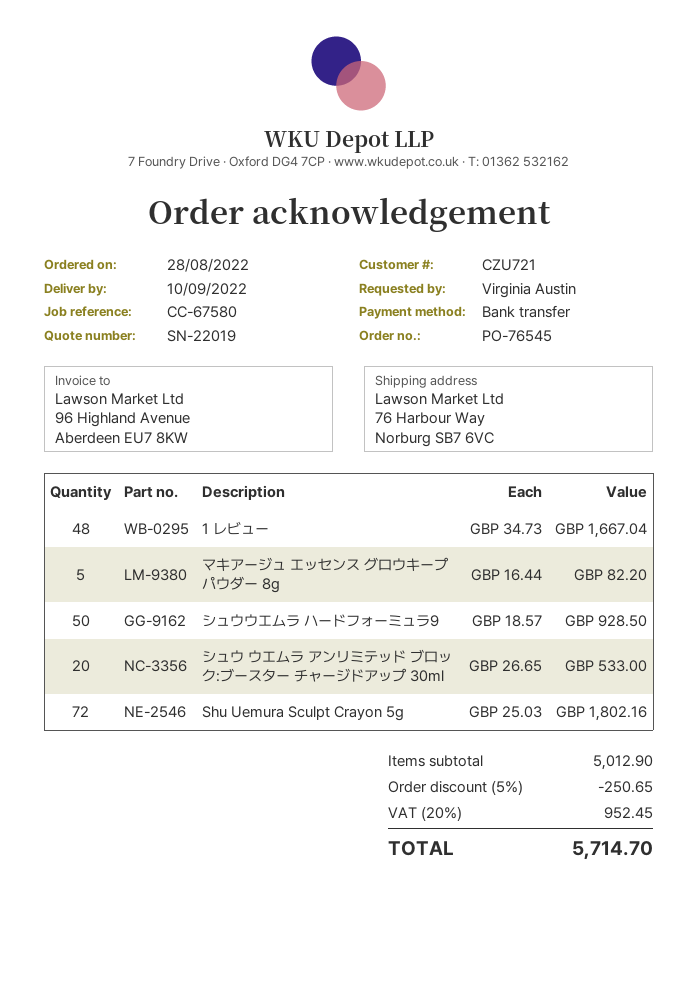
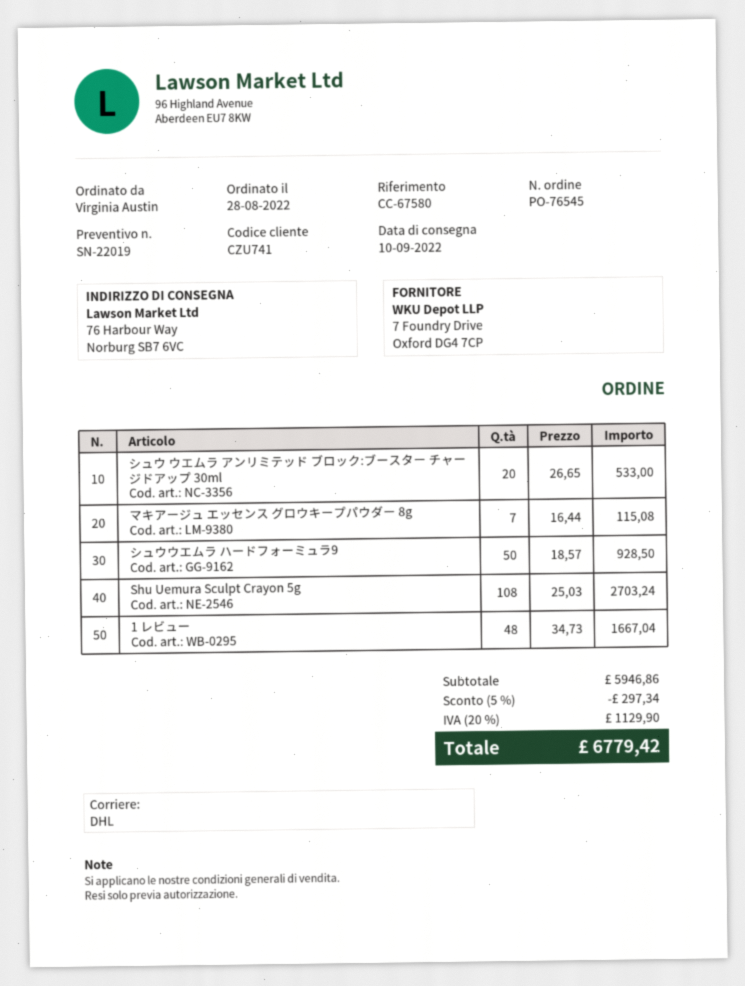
customer number: CZU721 -> CZU741
マキアージュ エッセンス グロウキープパウダー 8g: 5 x 16.44 = 82.20 -> 7 x 16.44 = 115.08
Shu Uemura Sculpt Crayon 5g: 72 x 25.03 = 1802.16 -> 108 x 25.03 = 2703.24
subtotal: 5012.90 -> 5946.86
discount: 5% = 250.65 -> 5% = 297.34
tax: 20% = 952.45 -> 20% = 1129.90
total: 5714.70 -> 6779.42

